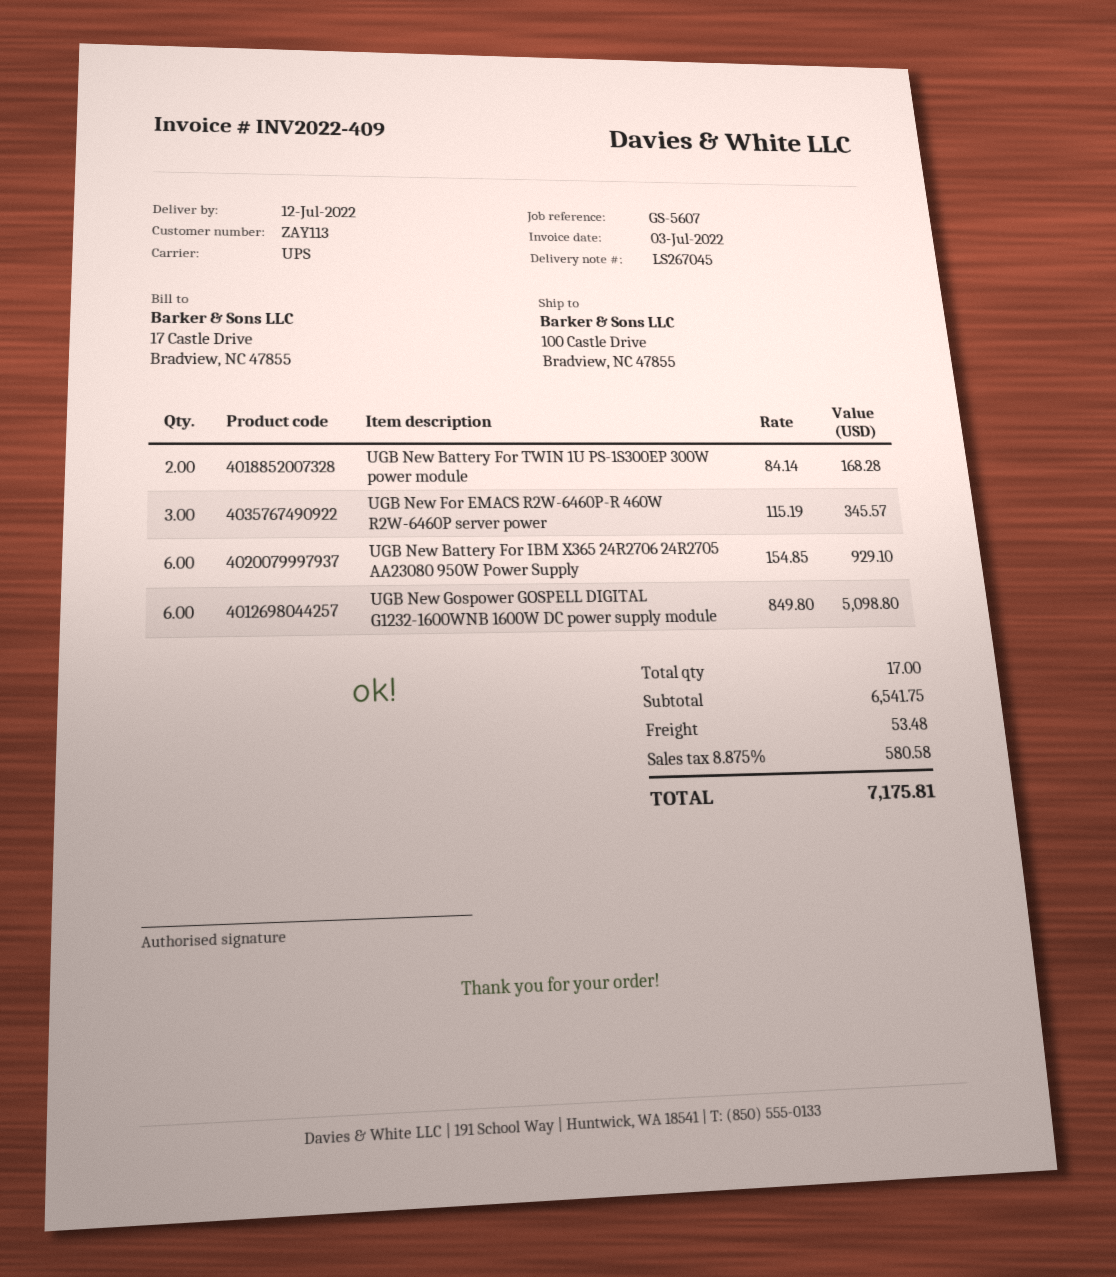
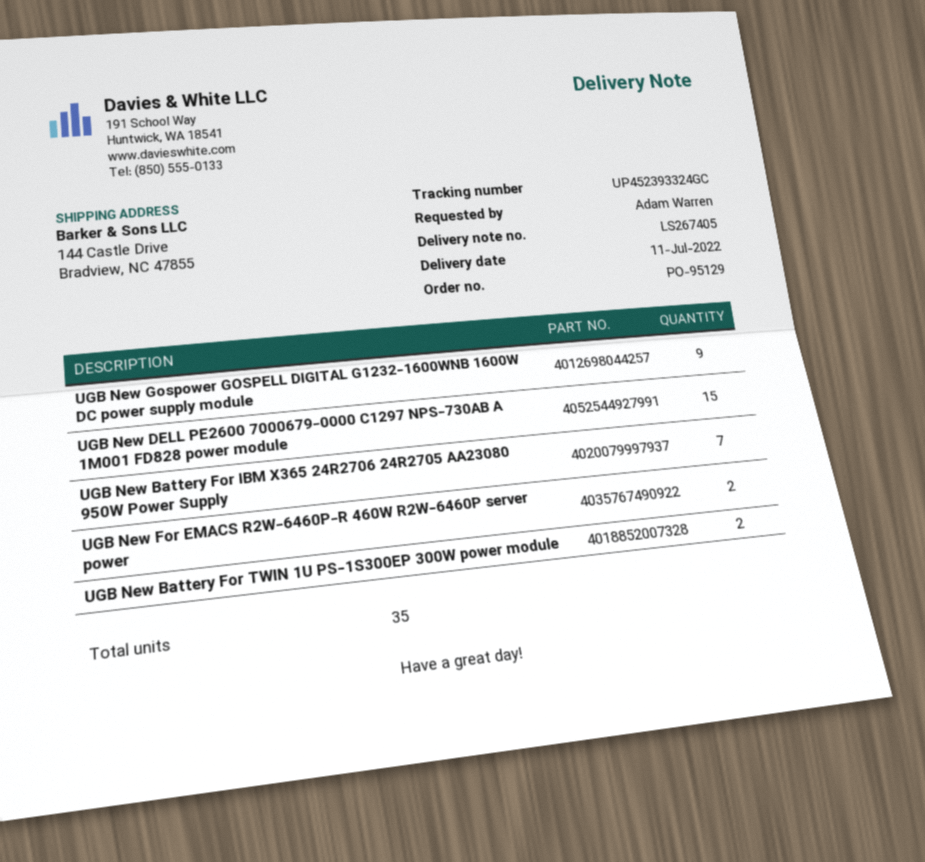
delivery note number: LS267045 -> LS267405
delivery date: 2022-07-12 -> 2022-07-11
ship to: 100 Castle Drive, Bradview, NC 47855 -> 144 Castle Drive, Bradview, NC 47855
UGB New For EMACS R2W-6460P-R 460W R2W-6460P server power: 3 -> 2
UGB New Battery For IBM X365 24R2706 24R2705 AA23080 950W Power Supply: 6 -> 7
UGB New Gospower GOSPELL DIGITAL G1232-1600WNB 1600W DC power supply module: 6 -> 9
UGB New DELL PE2600 7000679-0000 C1297 NPS-730AB A 1M001 FD828 power module: none -> 15
total quantity: 17 -> 35

